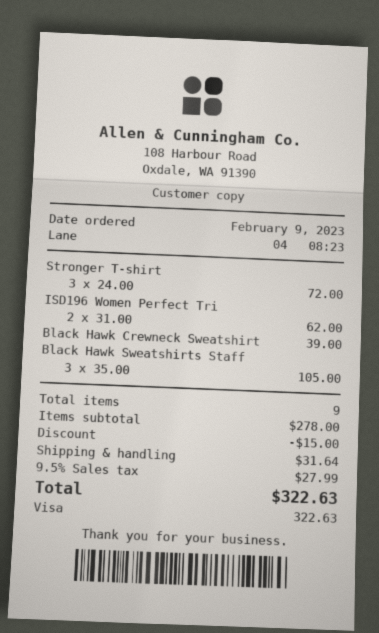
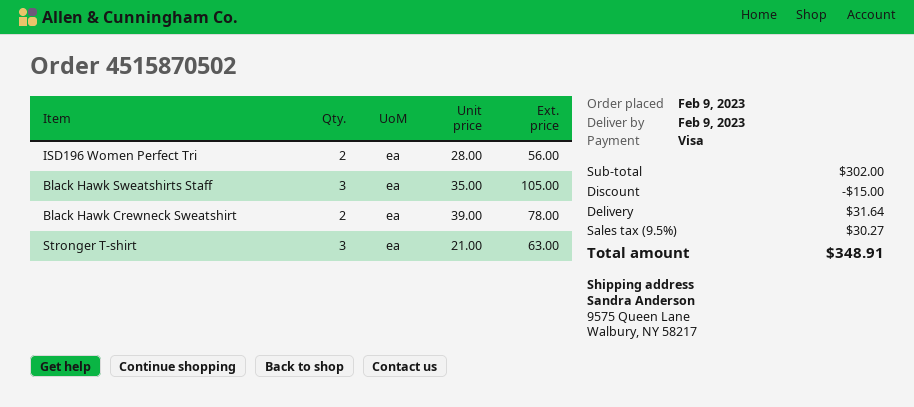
Stronger T-shirt: 3 x 24.00 = 72.00 -> 3 x 21.00 = 63.00
ISD196 Women Perfect Tri: 2 x 31.00 = 62.00 -> 2 x 28.00 = 56.00
Black Hawk Crewneck Sweatshirt: 1 x 39.00 = 39.00 -> 2 x 39.00 = 78.00
subtotal: 278.00 -> 302.00
tax: 9.5% = 27.99 -> 9.5% = 30.27
total: 322.63 -> 348.91

